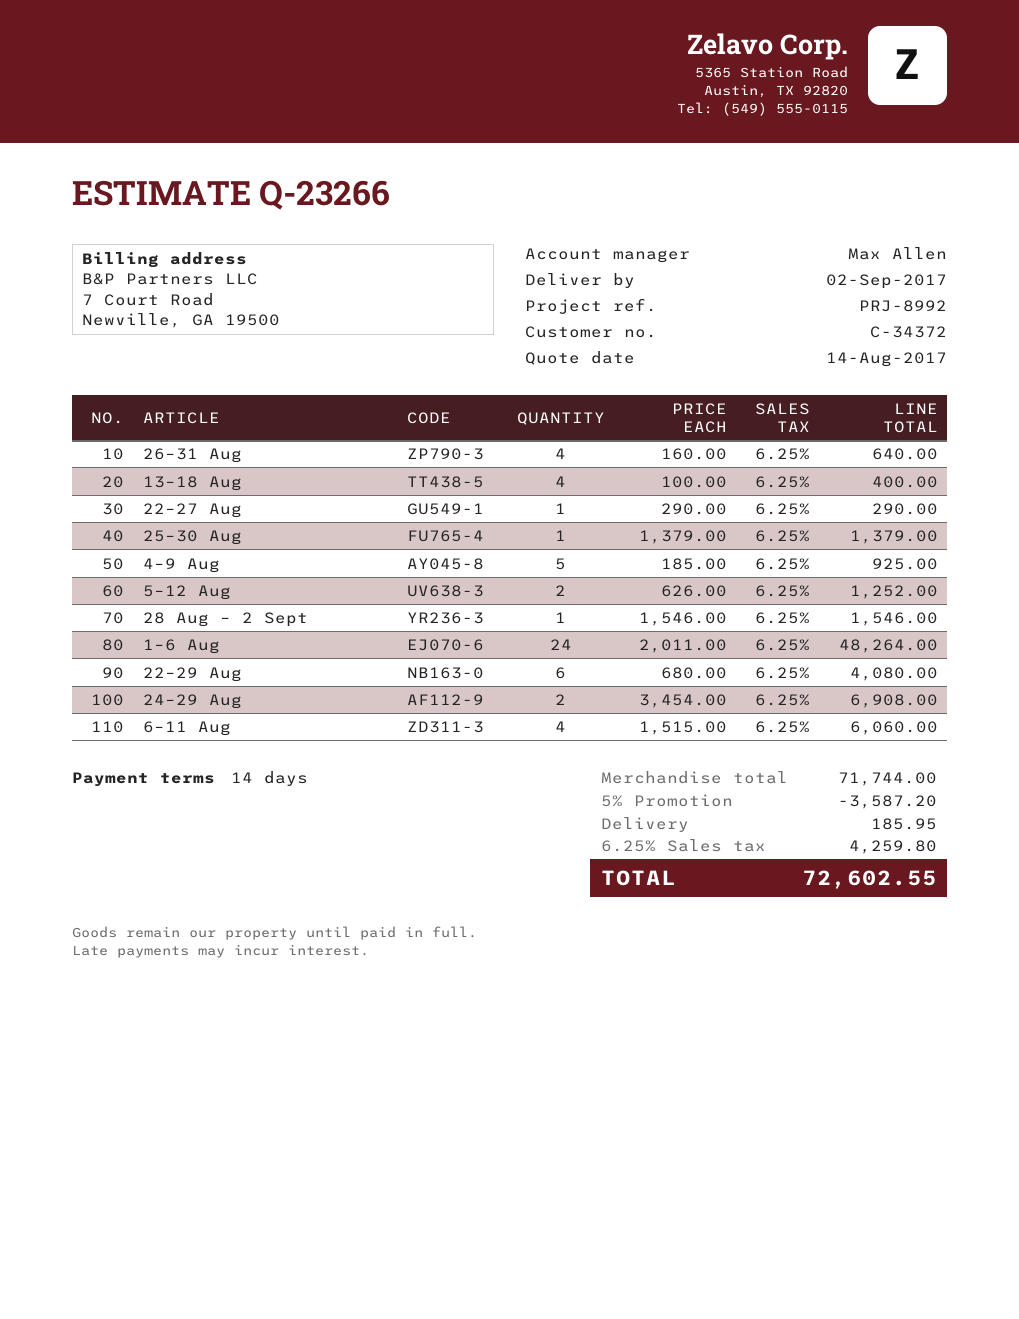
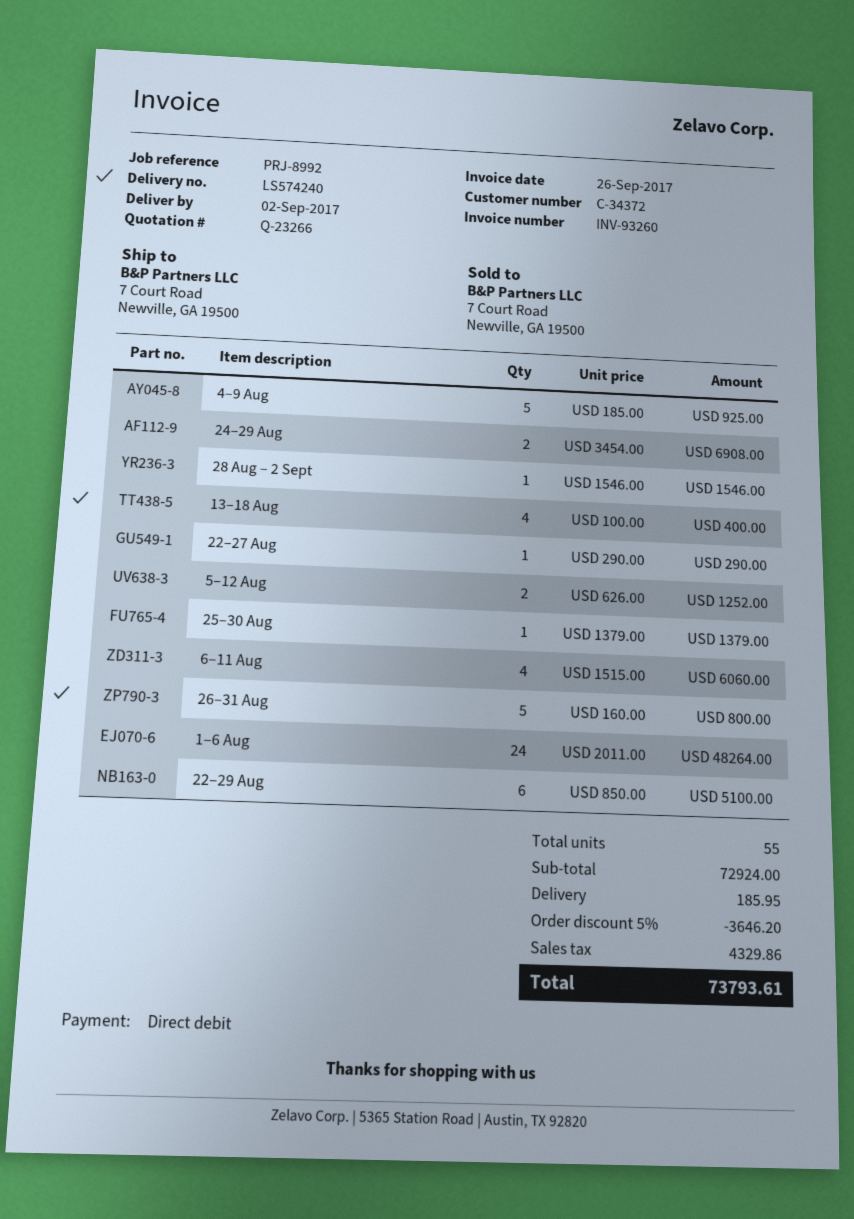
26–31 Aug: 4 x 160.00 = 640.00 -> 5 x 160.00 = 800.00
22–29 Aug: 6 x 680.00 = 4080.00 -> 6 x 850.00 = 5100.00
subtotal: 71744.00 -> 72924.00
discount: 5% = 3587.20 -> 5% = 3646.20
tax: 4259.80 -> 4329.86
total: 72602.55 -> 73793.61

